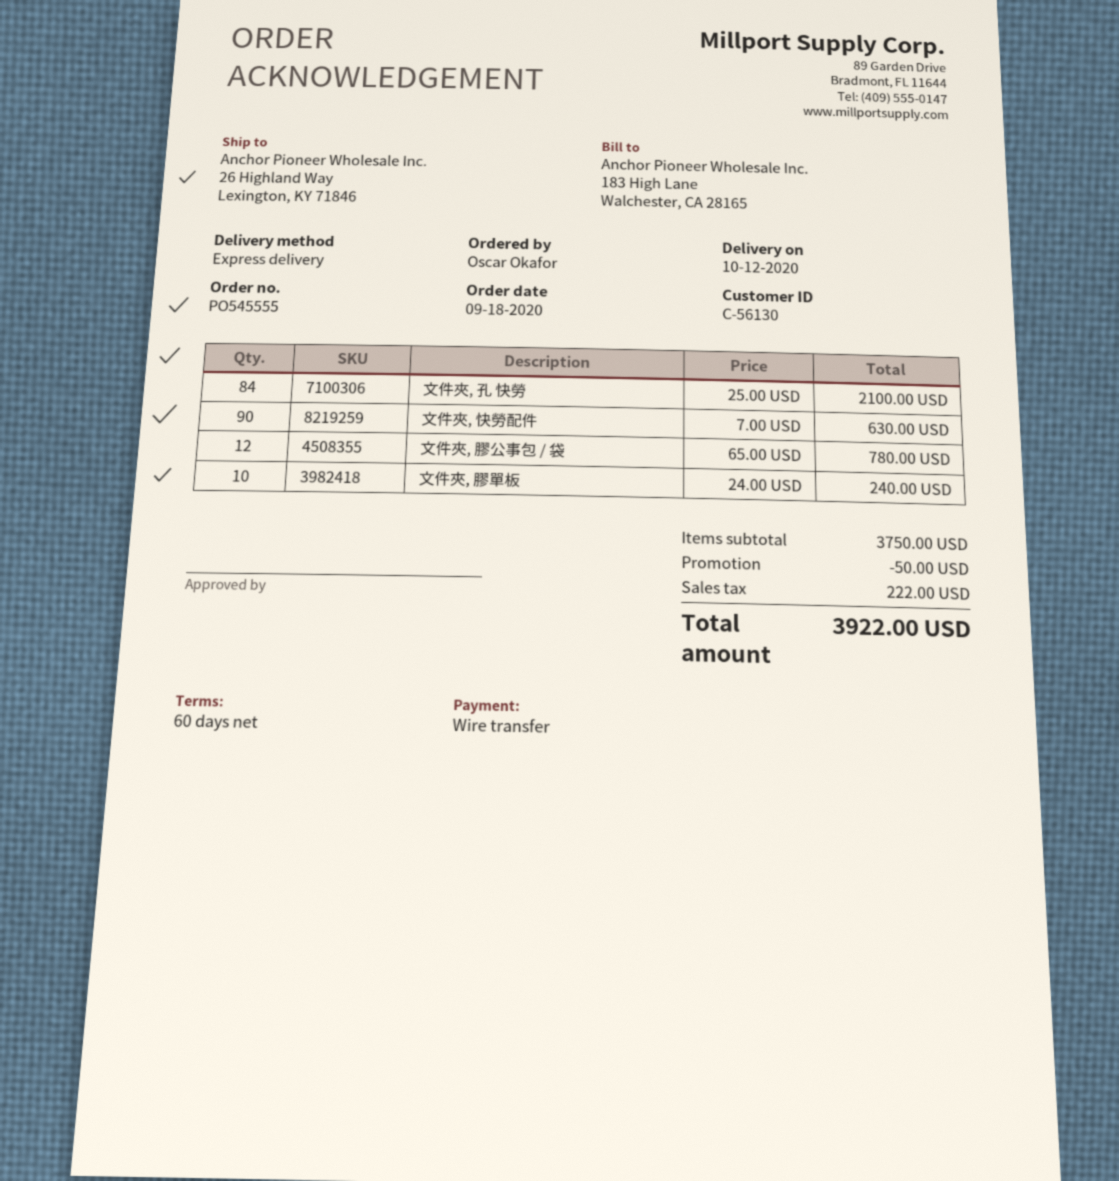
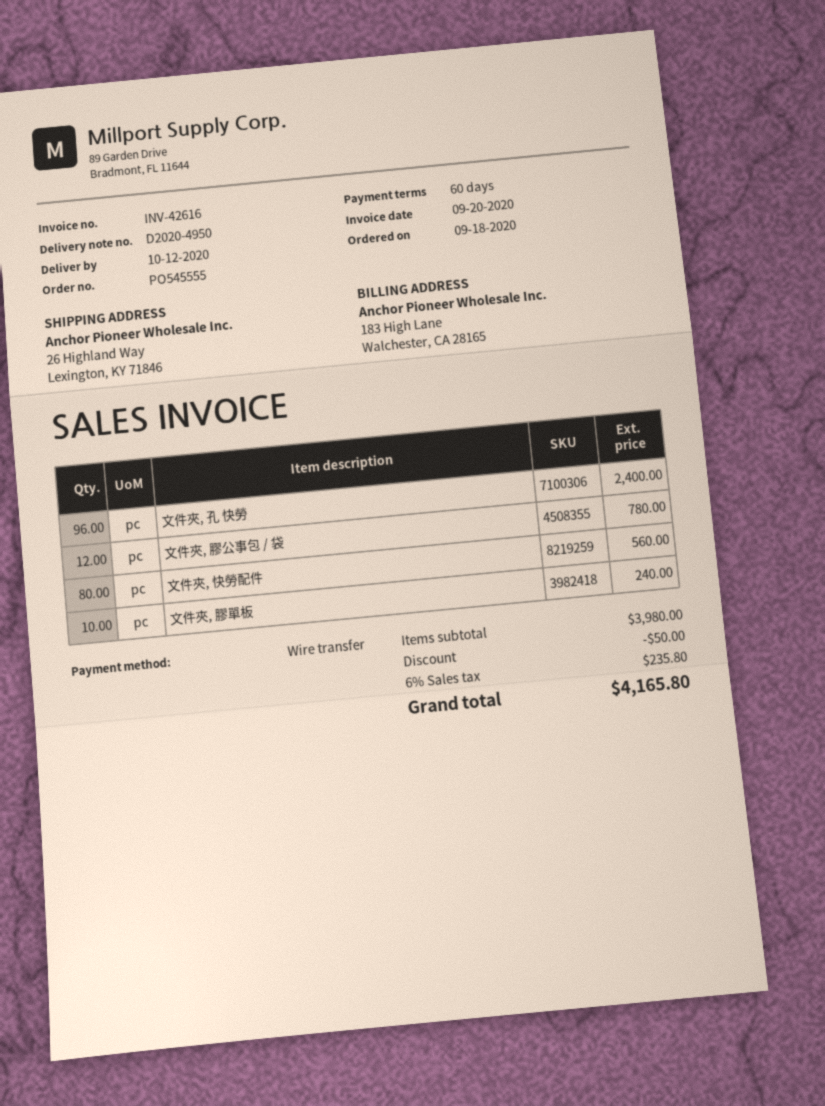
文件夾, 孔 快勞: 84 for 2100.00 -> 96 for 2400.00
文件夾, 快勞配件: 90 for 630.00 -> 80 for 560.00
subtotal: 3750.00 -> 3980.00
tax: 222.00 -> 235.80
total: 3922.00 -> 4165.80

